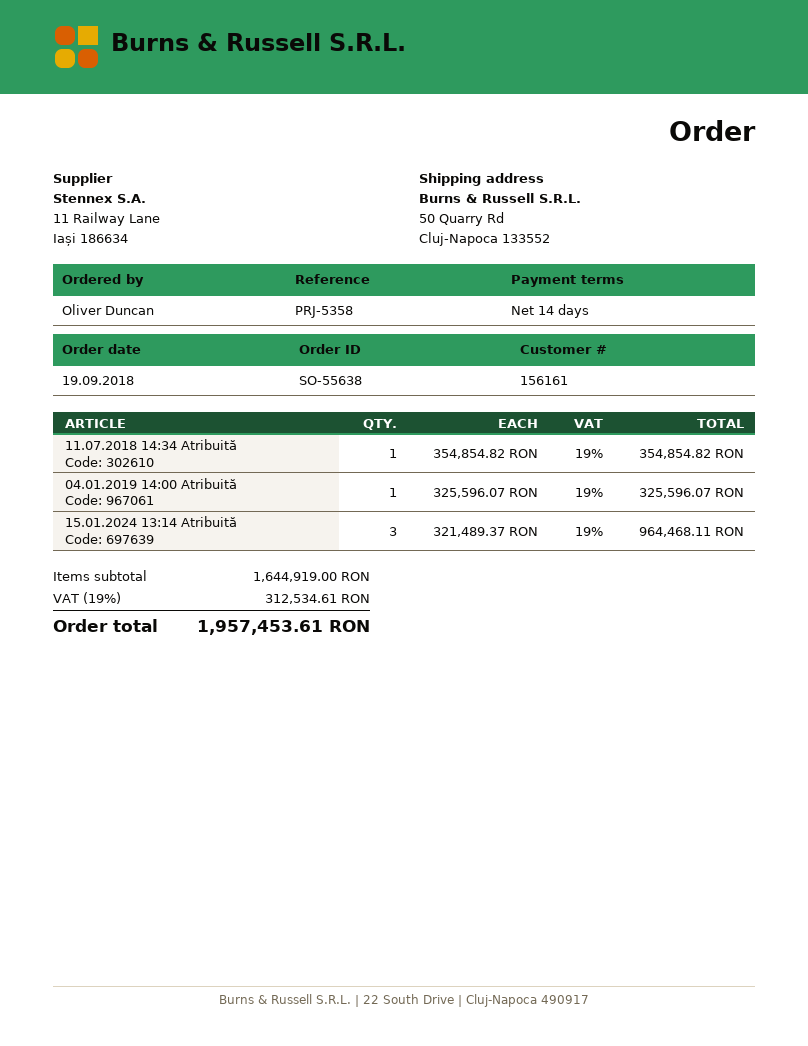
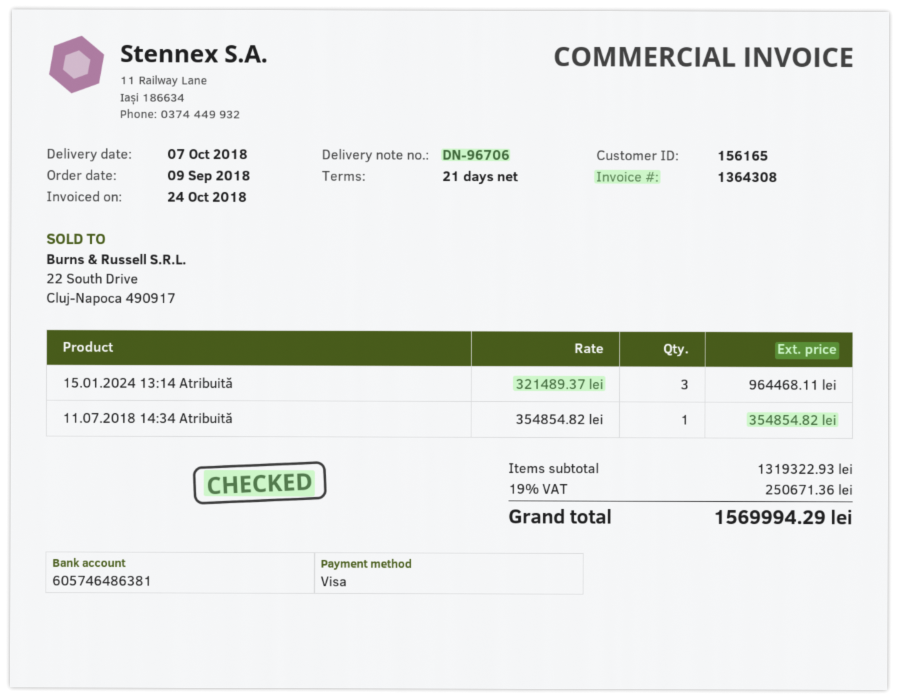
order date: 2018-09-19 -> 2018-09-09
payment terms: 14 days -> 21 days
customer number: 156161 -> 156165
04.01.2019 14:00 Atribuită: 1 x 325596.07 = 325596.07 -> none
subtotal: 1644919.00 -> 1319322.93
tax: 19% = 312534.61 -> 19% = 250671.36
total: 1957453.61 -> 1569994.29

